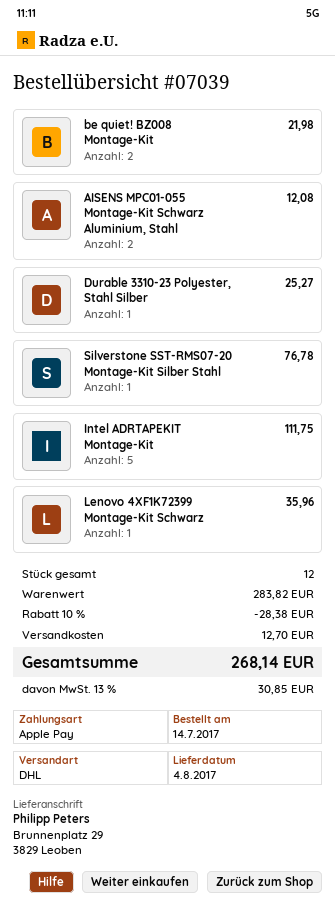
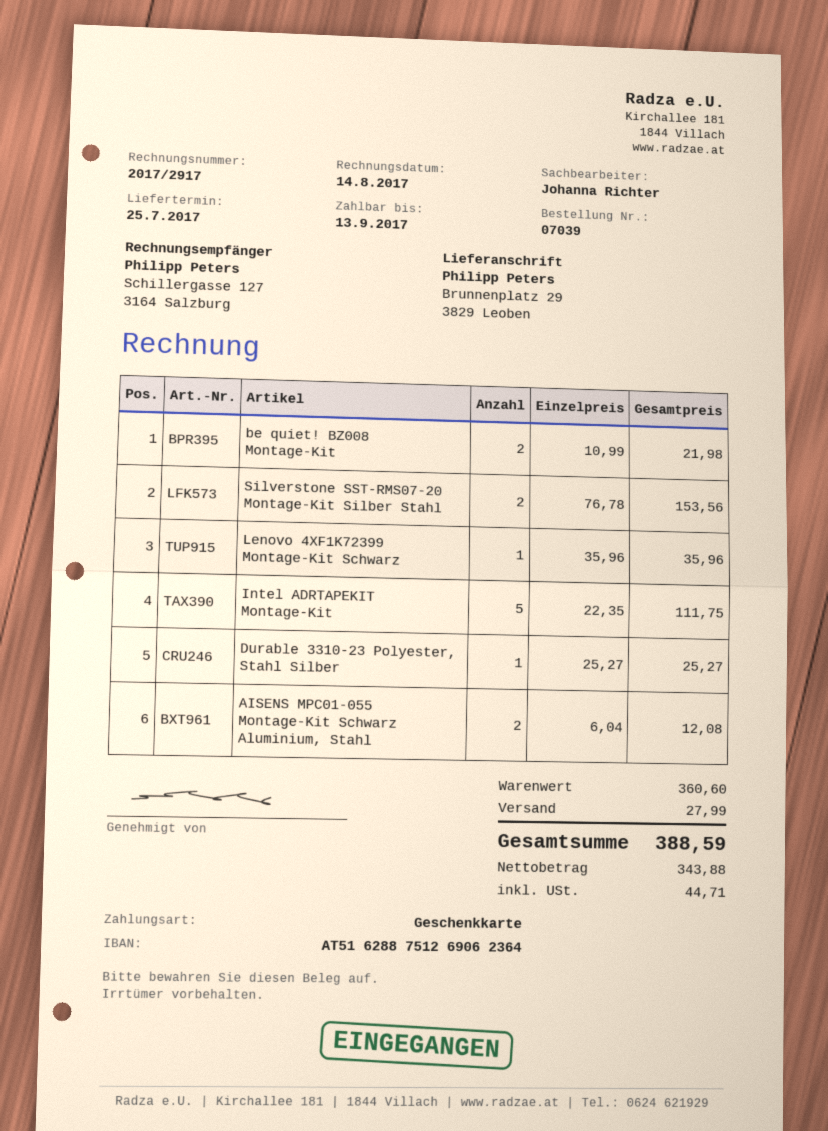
delivery date: 2017-08-04 -> 2017-07-25
payment method: Apple Pay -> gift card
Silverstone SST-RMS07-20 Montage-Kit Silber Stahl: 1 for 76.78 -> 2 for 153.56
subtotal: 283.82 -> 360.60
discount: 10% = 28.38 -> none
shipping: 12.70 -> 27.99
tax: 30.85 -> 44.71
total: 268.14 -> 388.59

